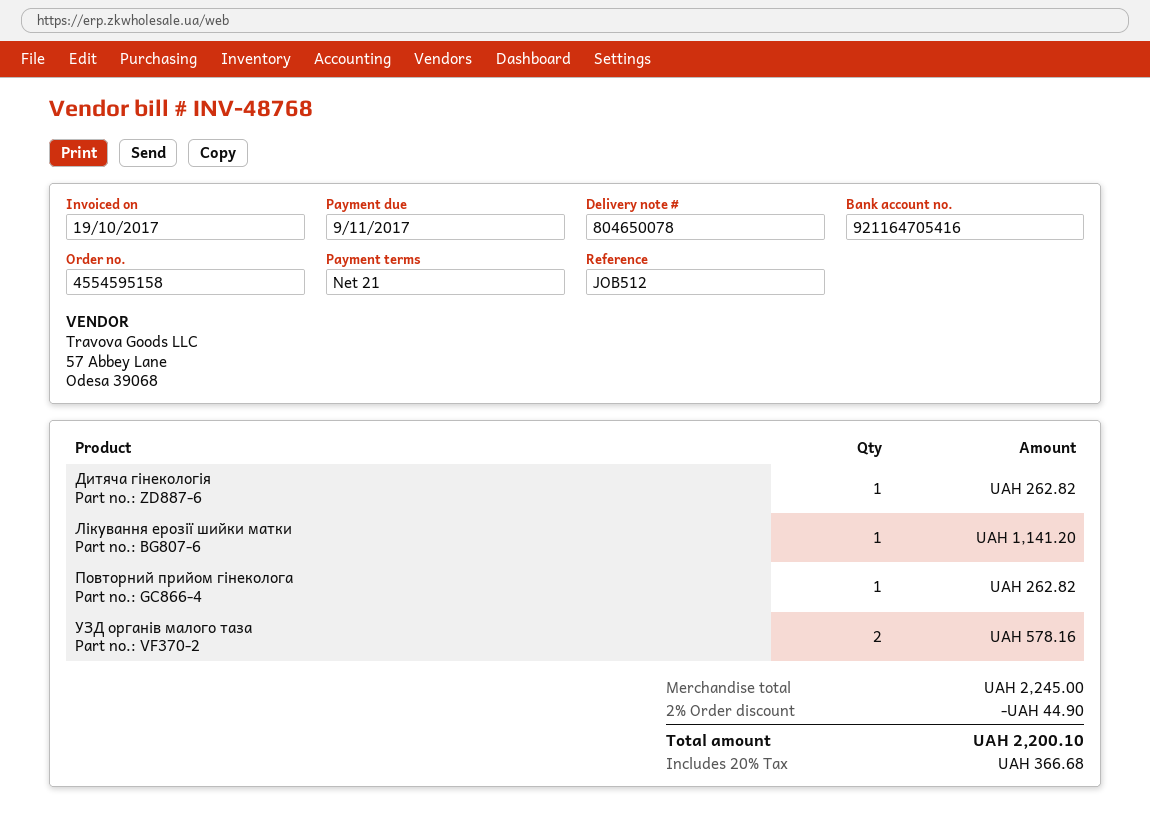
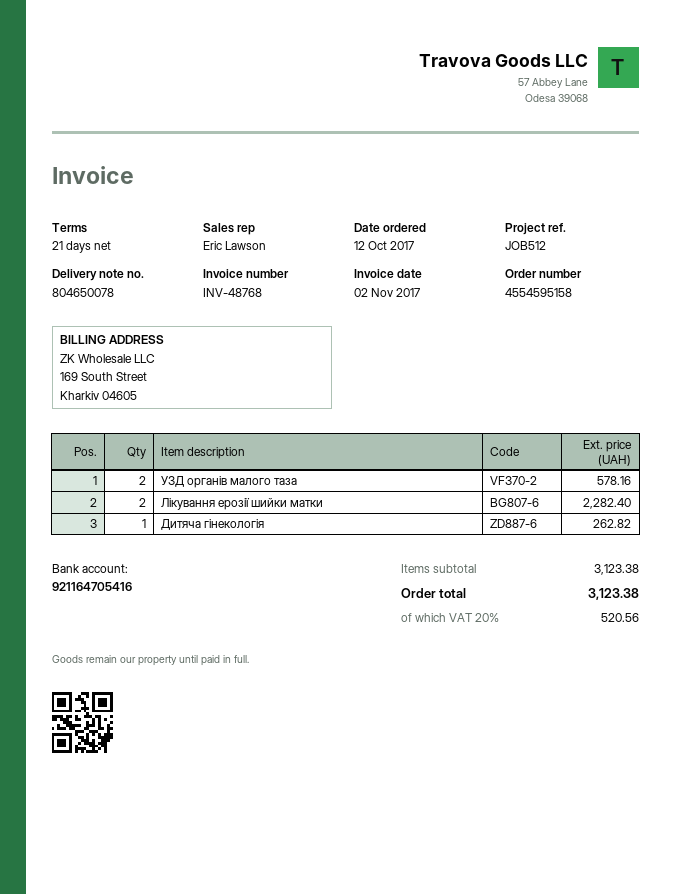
invoice date: 2017-10-19 -> 2017-11-02
Лікування ерозії шийки матки: 1 for 1141.20 -> 2 for 2282.40
Повторний прийом гінеколога: 1 for 262.82 -> none
subtotal: 2245.00 -> 3123.38
discount: 2% = 44.90 -> none
tax: 20% = 366.68 -> 20% = 520.56
total: 2200.10 -> 3123.38

